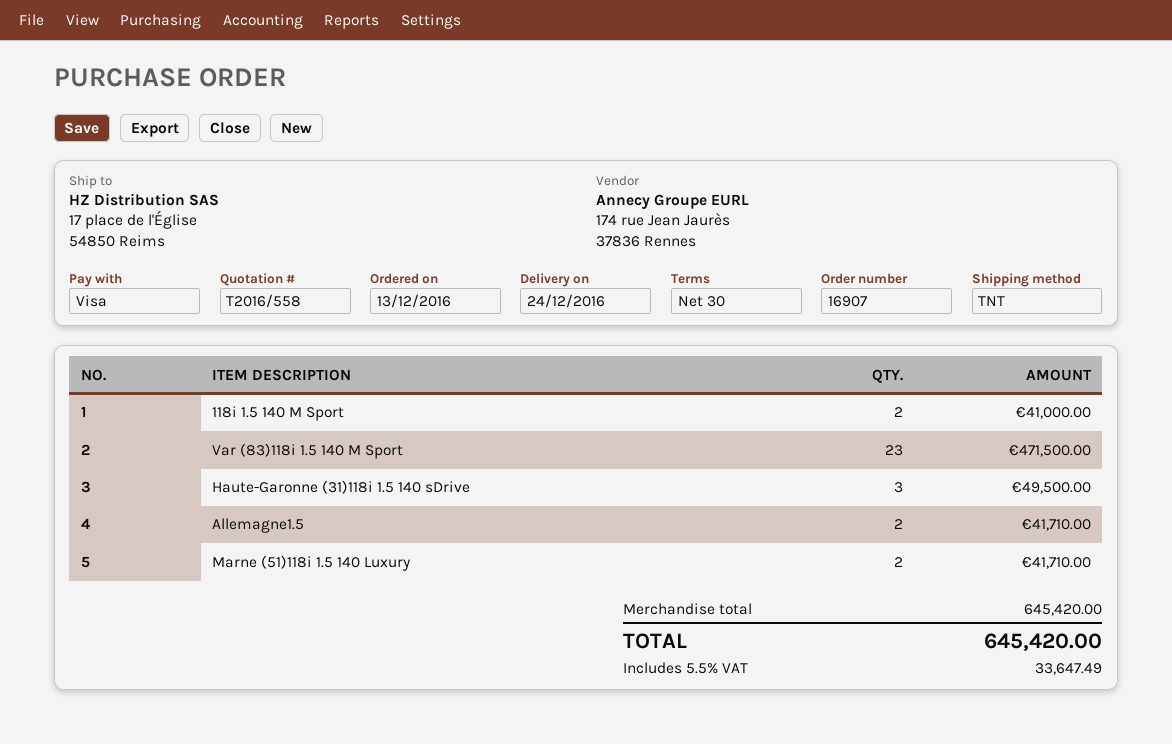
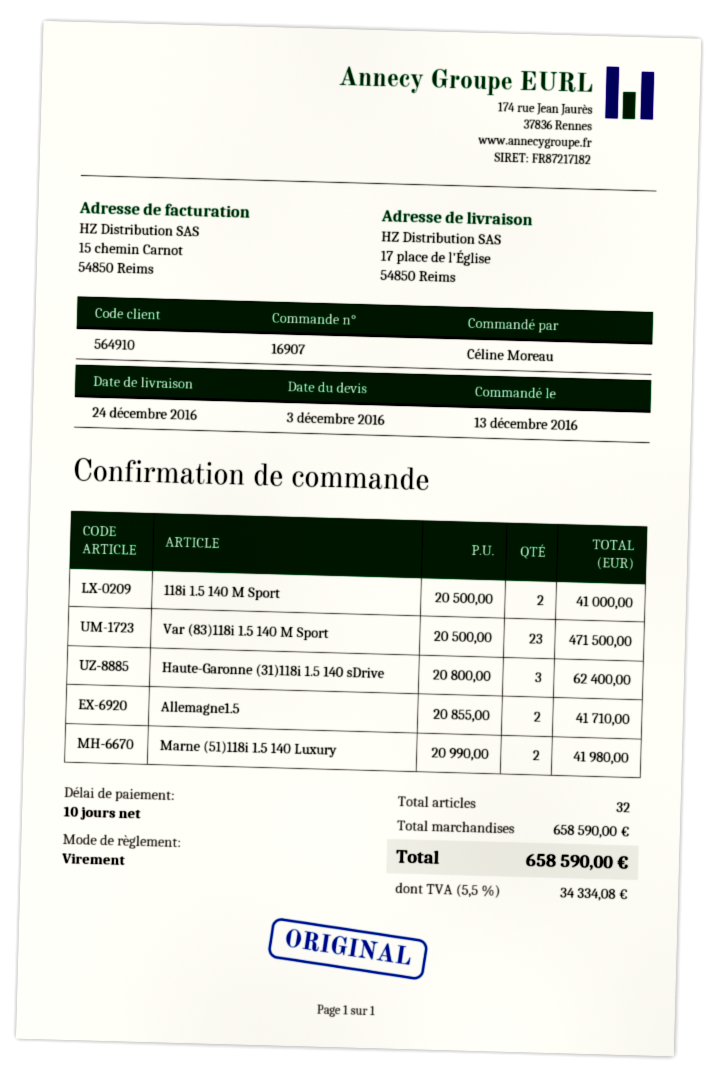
payment terms: 30 days -> 10 days
payment method: Visa -> bank transfer
Haute-Garonne (31)118i 1.5 140 sDrive: 3 for 49500.00 -> 3 for 62400.00
Marne (51)118i 1.5 140 Luxury: 2 for 41710.00 -> 2 for 41980.00
subtotal: 645420.00 -> 658590.00
tax: 5.5% = 33647.49 -> 5.5% = 34334.08
total: 645420.00 -> 658590.00

